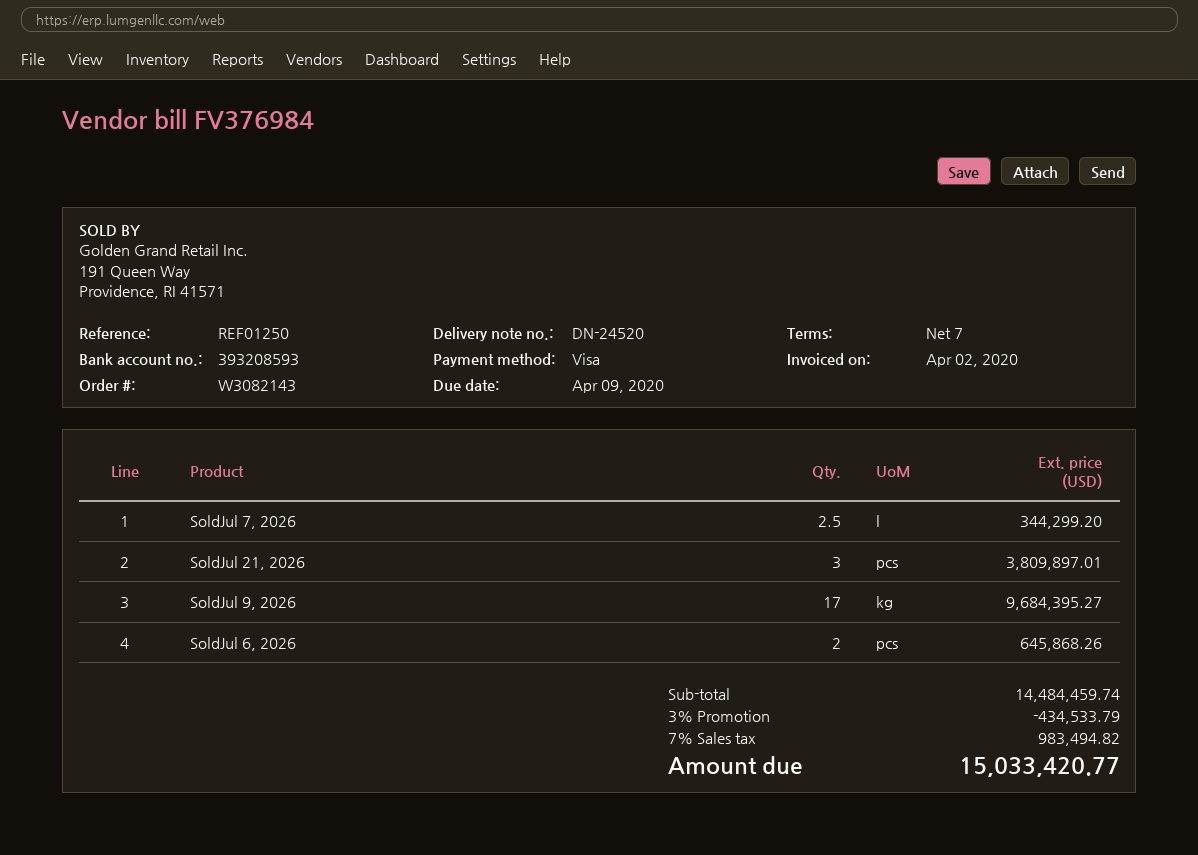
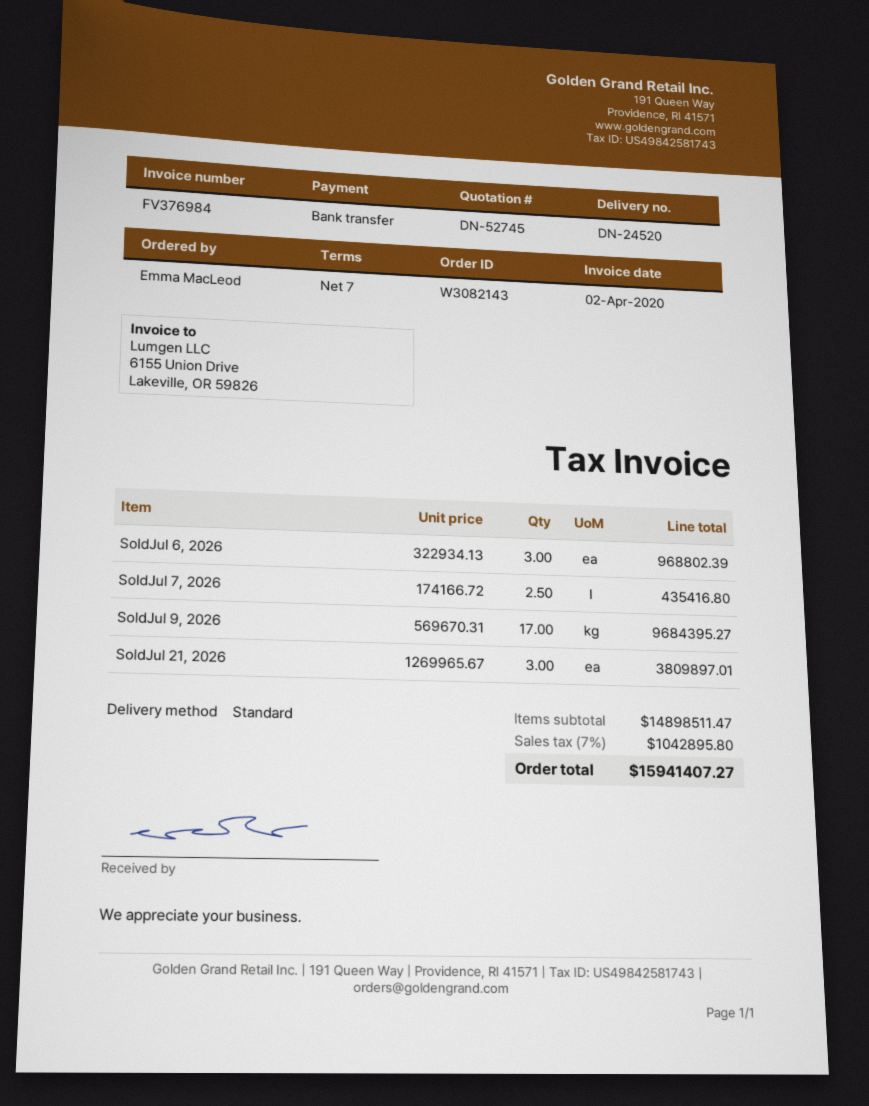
payment method: Visa -> bank transfer
SoldJul 7, 2026: 2.5 for 344299.20 -> 2.5 for 435416.80
SoldJul 6, 2026: 2 for 645868.26 -> 3 for 968802.39
subtotal: 14484459.74 -> 14898511.47
discount: 3% = 434533.79 -> none
tax: 7% = 983494.82 -> 7% = 1042895.80
total: 15033420.77 -> 15941407.27

